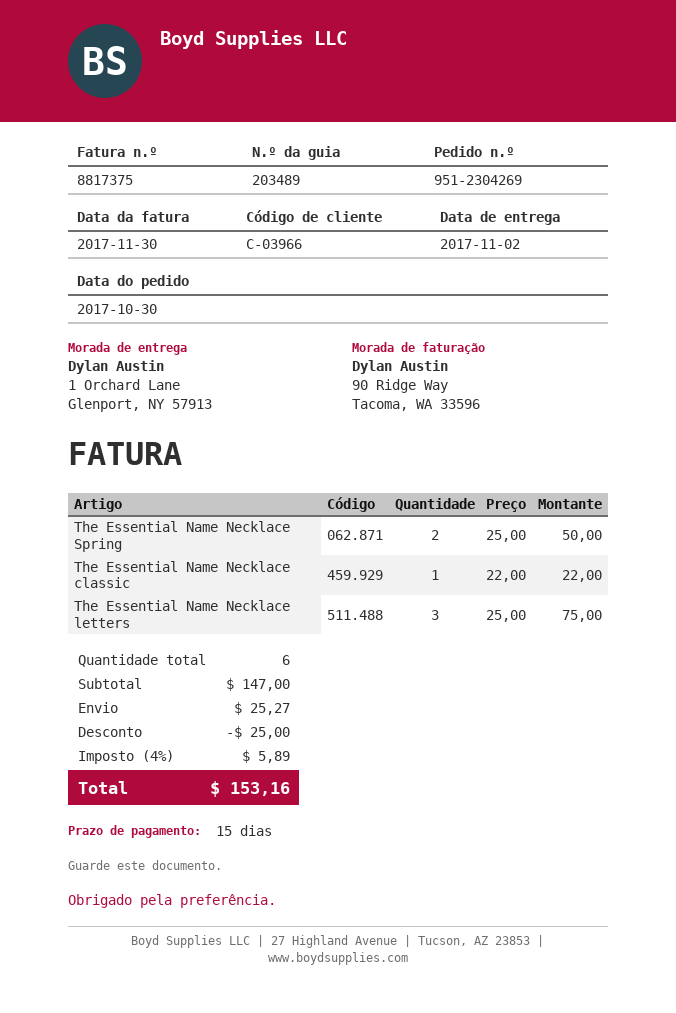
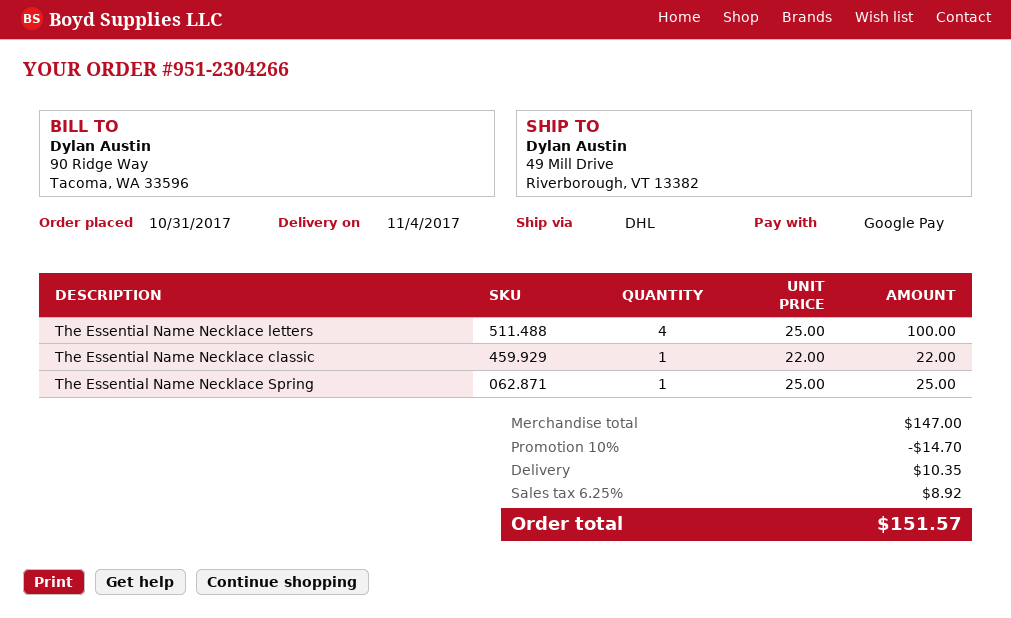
order number: 951-2304269 -> 951-2304266
order date: 2017-10-30 -> 2017-10-31
delivery date: 2017-11-02 -> 2017-11-04
ship to: 1 Orchard Lane, Glenport, NY 57913 -> 49 Mill Drive, Riverborough, VT 13382
The Essential Name Necklace Spring: 2 x 25.00 = 50.00 -> 1 x 25.00 = 25.00
The Essential Name Necklace letters: 3 x 25.00 = 75.00 -> 4 x 25.00 = 100.00
discount: 25.00 -> 14.70
shipping: 25.27 -> 10.35
tax: 4% = 5.89 -> 6.25% = 8.92
total: 153.16 -> 151.57

